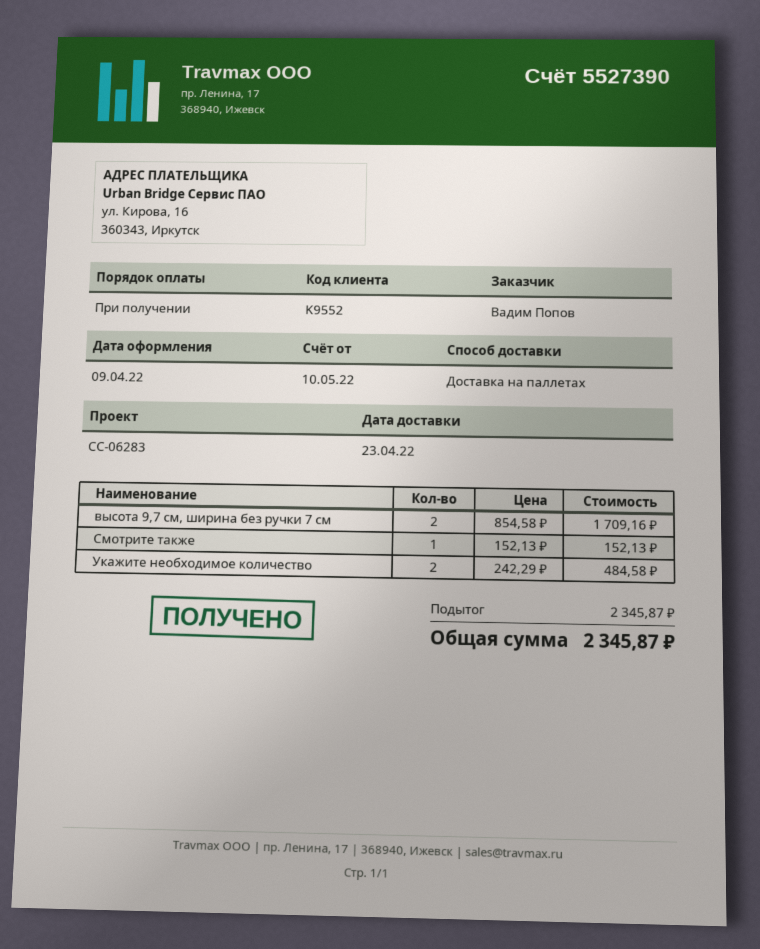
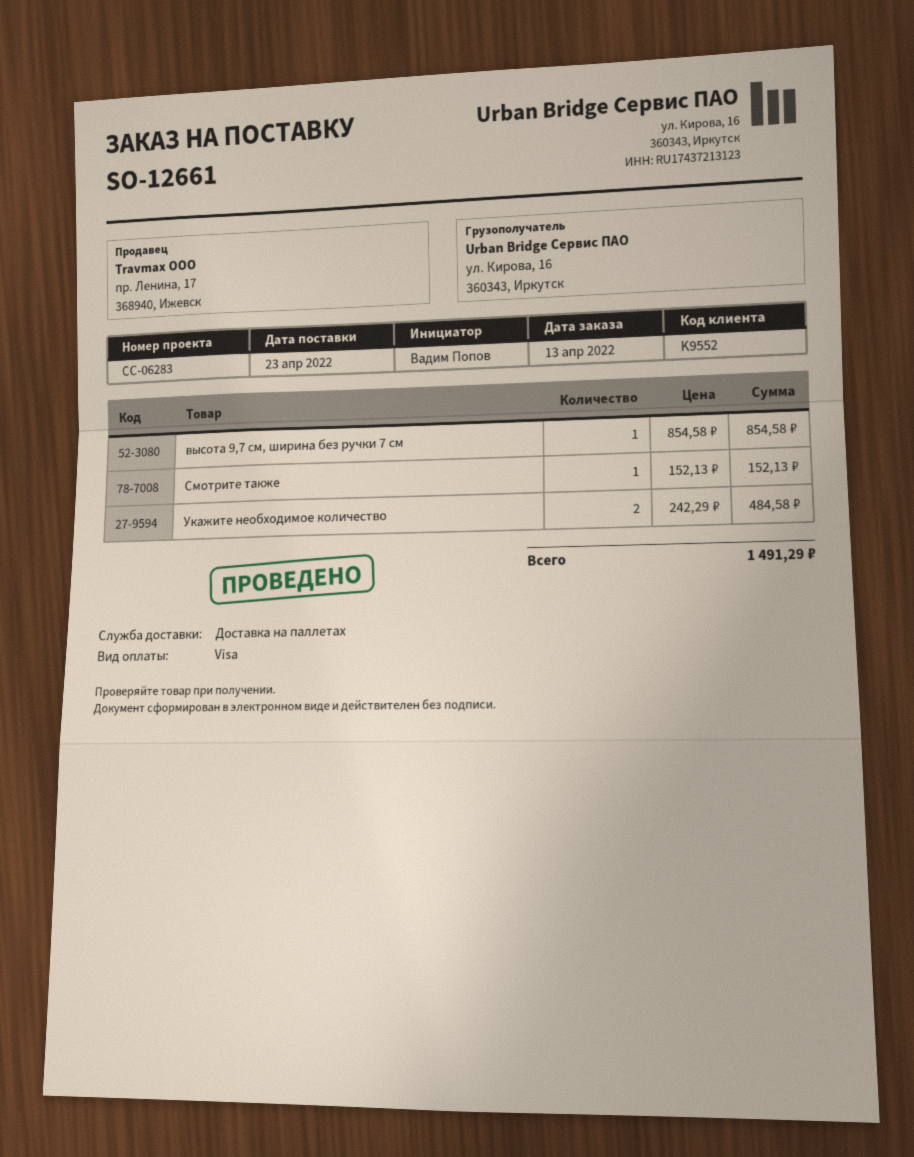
order date: 2022-04-09 -> 2022-04-13
высота 9,7 см, ширина без ручки 7 см: 2 x 854.58 = 1709.16 -> 1 x 854.58 = 854.58
total: 2345.87 -> 1491.29

